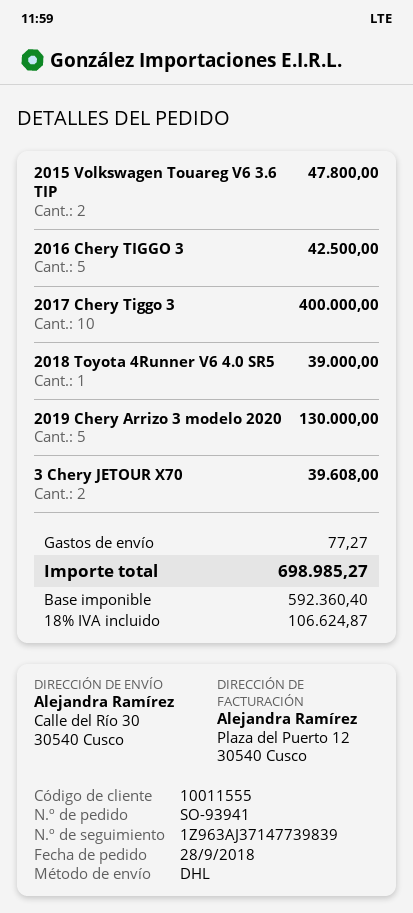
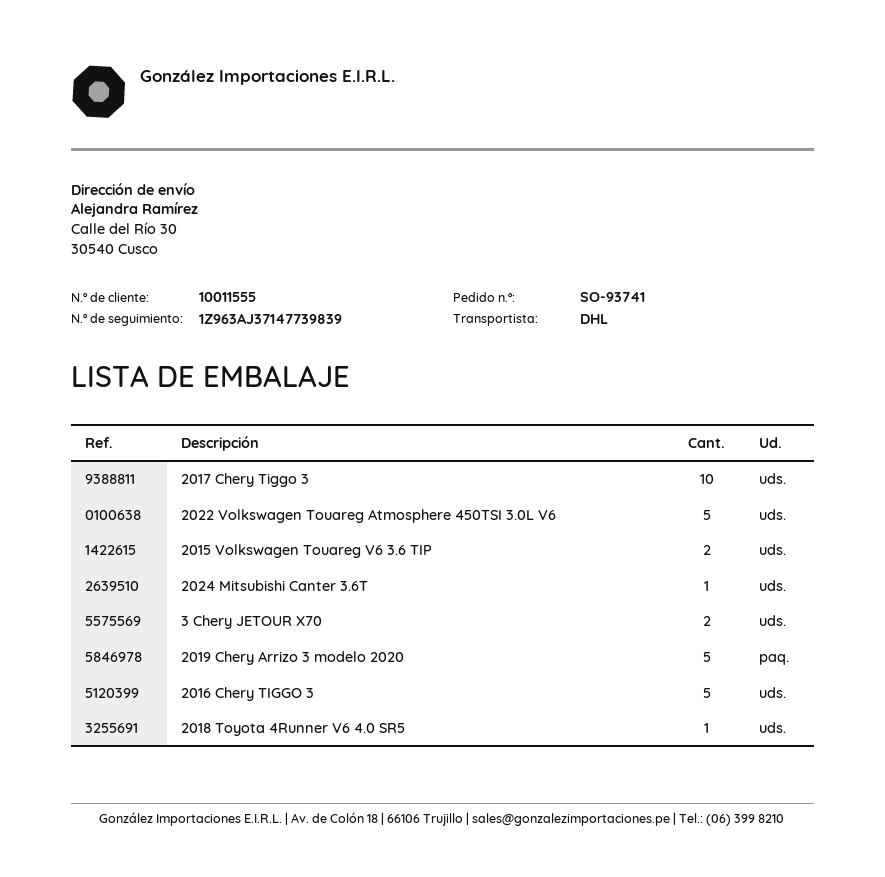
order number: SO-93941 -> SO-93741
2022 Volkswagen Touareg Atmosphere 450TSI 3.0L V6: none -> 5
2024 Mitsubishi Canter 3.6T: none -> 1

